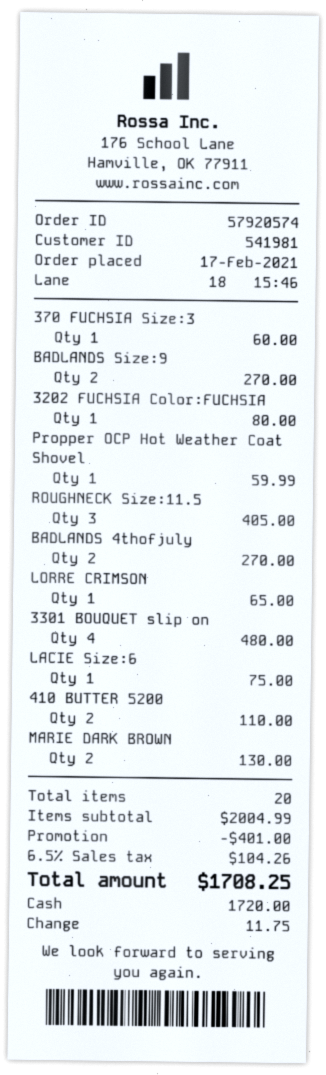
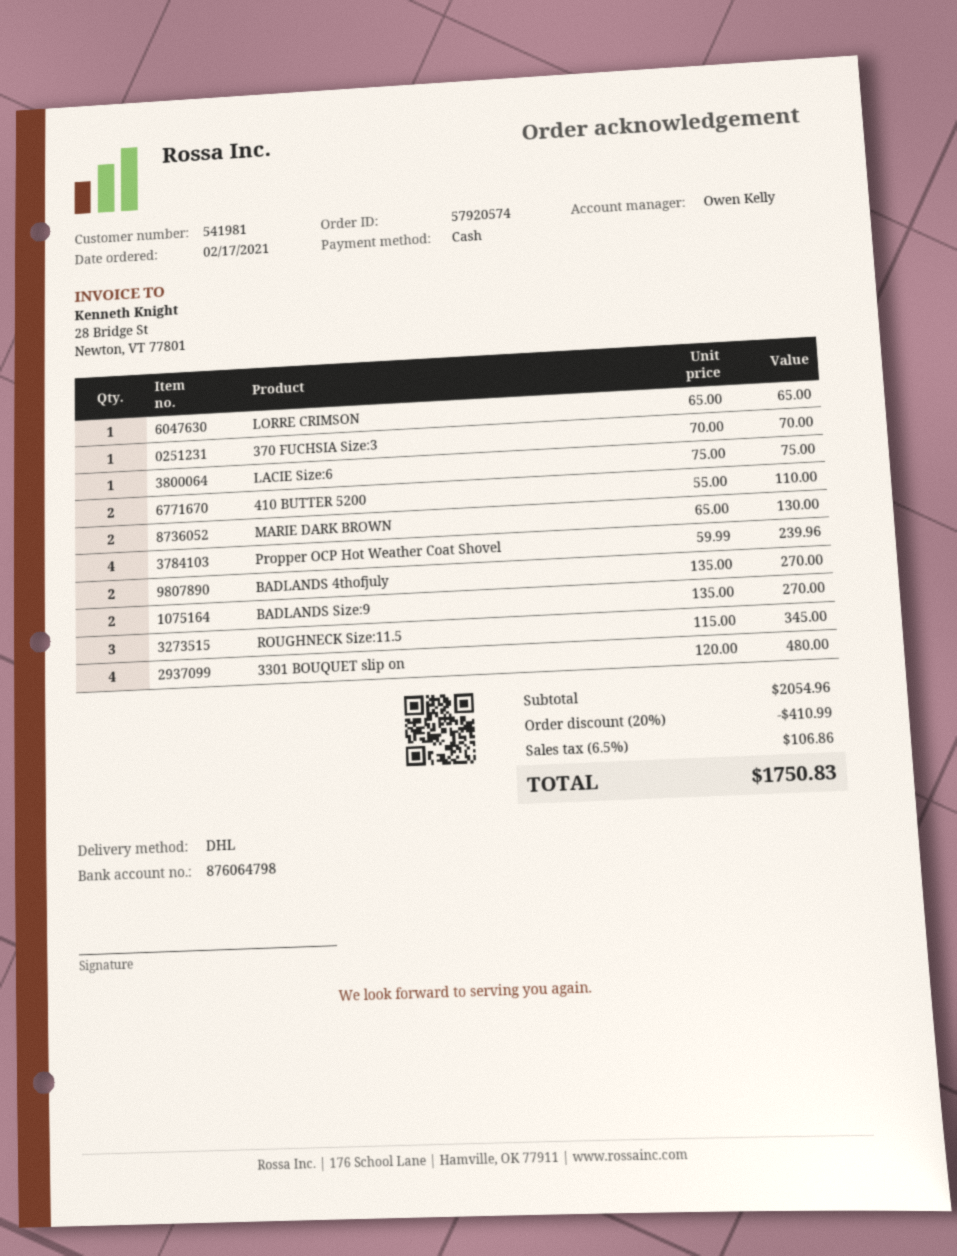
370 FUCHSIA Size:3: 1 for 60.00 -> 1 for 70.00
3202 FUCHSIA Color:FUCHSIA: 1 for 80.00 -> none
Propper OCP Hot Weather Coat Shovel: 1 for 59.99 -> 4 for 239.96
ROUGHNECK Size:11.5: 3 for 405.00 -> 3 for 345.00
subtotal: 2004.99 -> 2054.96
discount: 401.00 -> 410.99
tax: 6.5% = 104.26 -> 6.5% = 106.86
total: 1708.25 -> 1750.83

